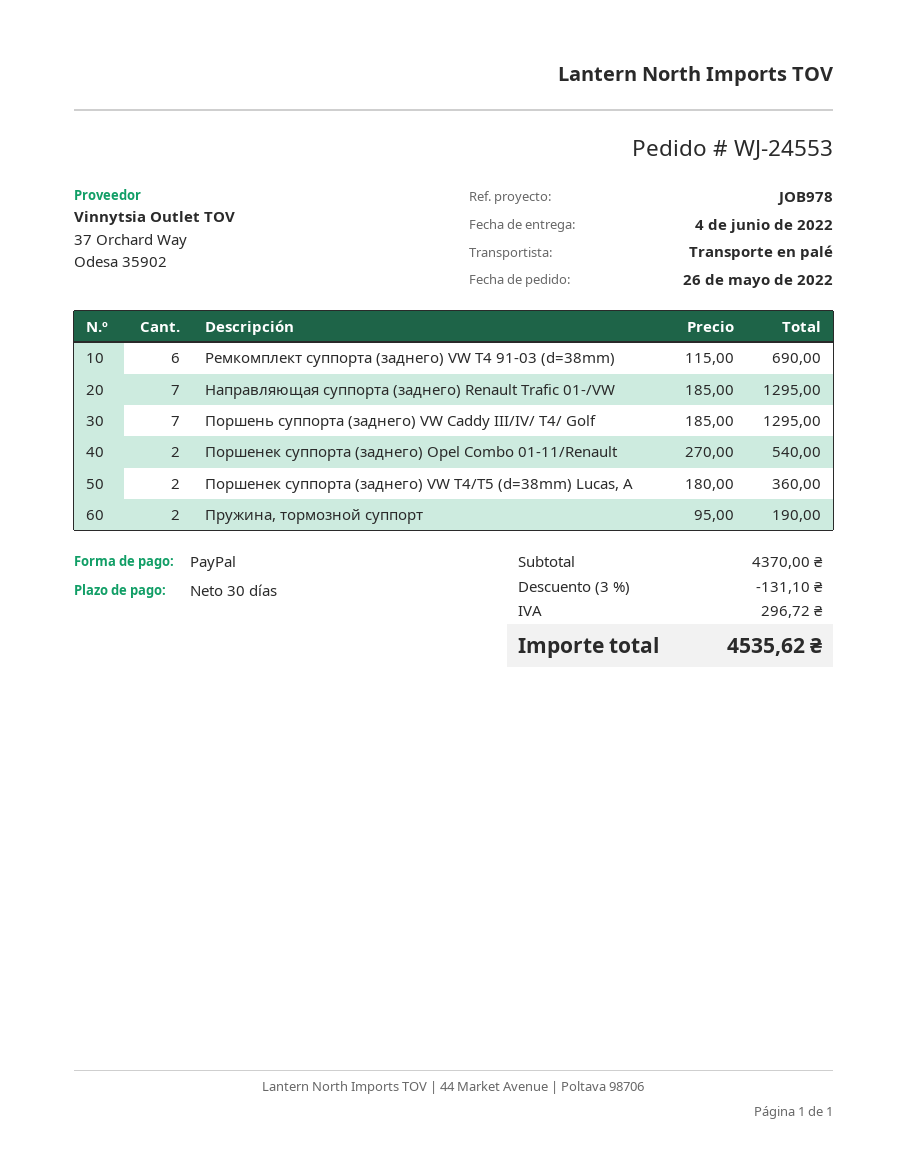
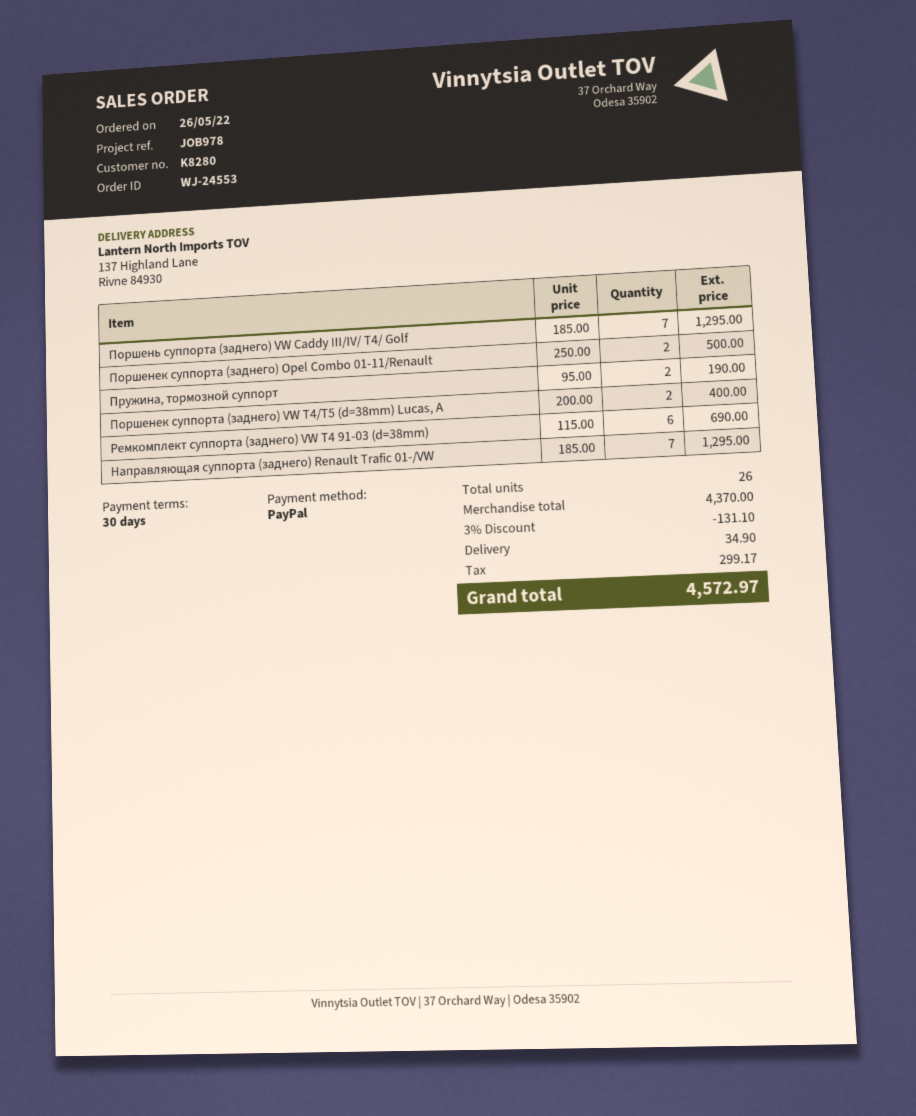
Поршенек суппорта (заднего) Opel Combo 01-11/Renault: 2 x 270.00 = 540.00 -> 2 x 250.00 = 500.00
Поршенек суппорта (заднего) VW T4/T5 (d=38mm) Lucas, A: 2 x 180.00 = 360.00 -> 2 x 200.00 = 400.00
shipping: none -> 34.90
tax: 296.72 -> 299.17
total: 4535.62 -> 4572.97

